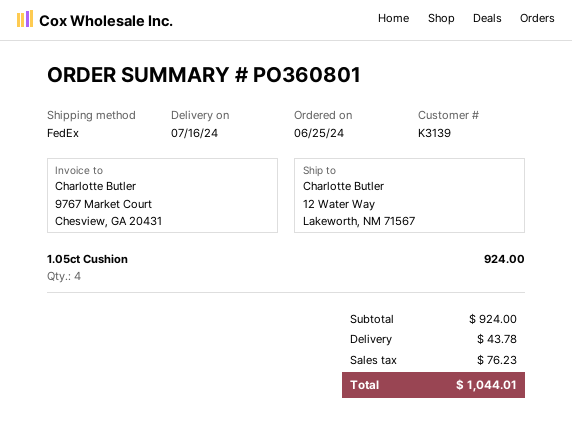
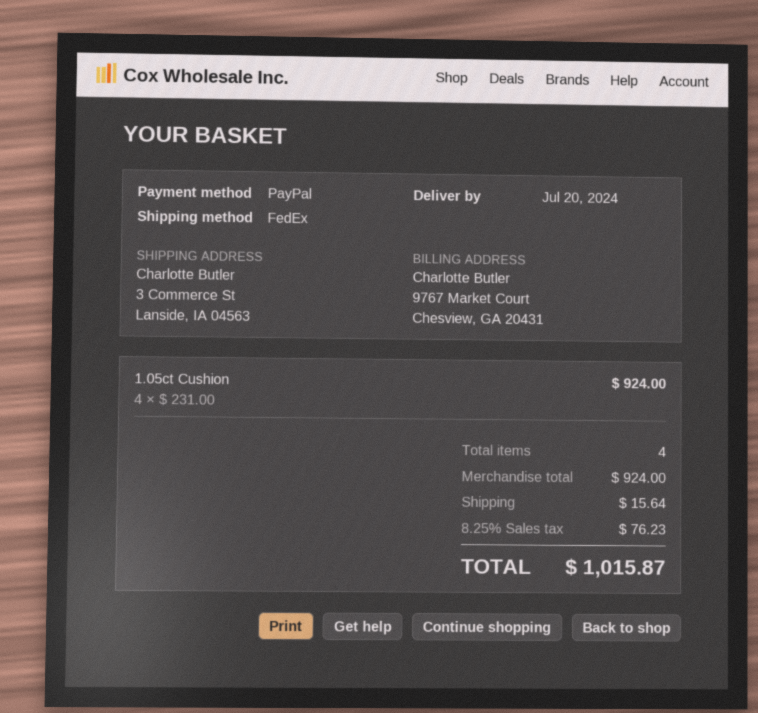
delivery date: 2024-07-16 -> 2024-07-20
ship to: 12 Water Way, Lakeworth, NM 71567 -> 3 Commerce St, Lanside, IA 04563
shipping: 43.78 -> 15.64
total: 1044.01 -> 1015.87

